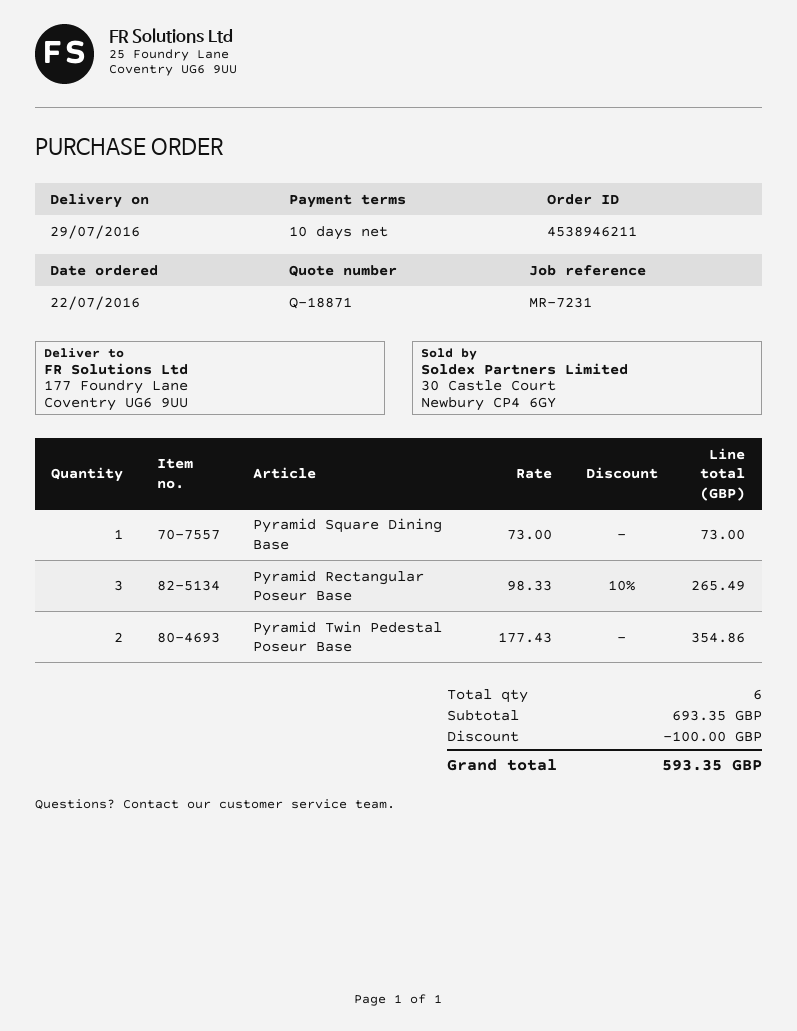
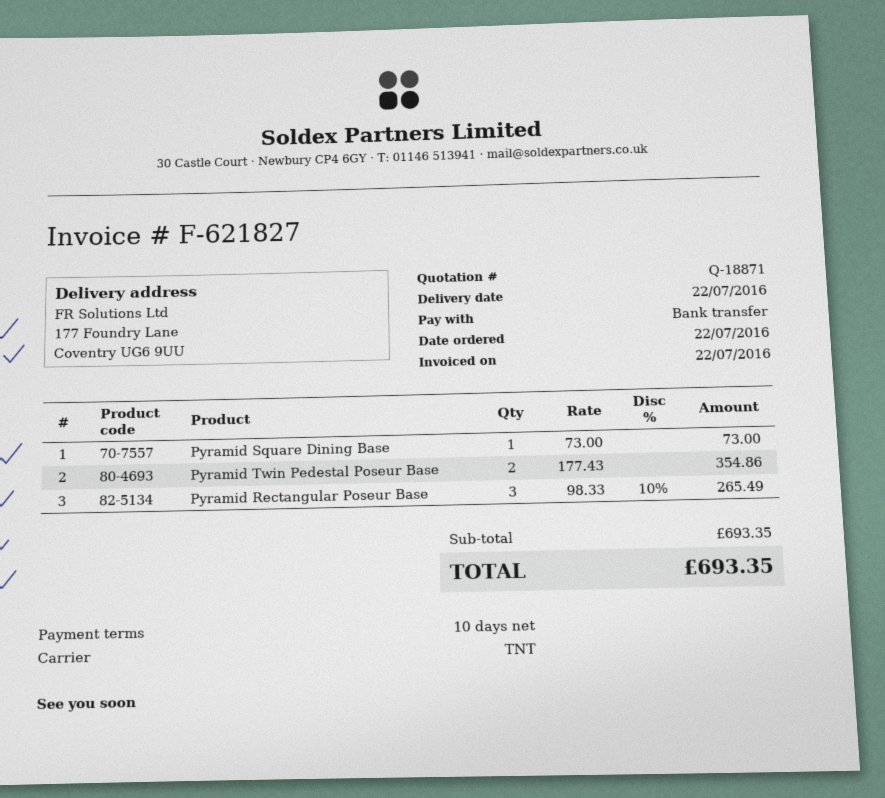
delivery date: 2016-07-29 -> 2016-07-22
discount: 100.00 -> none
total: 593.35 -> 693.35

